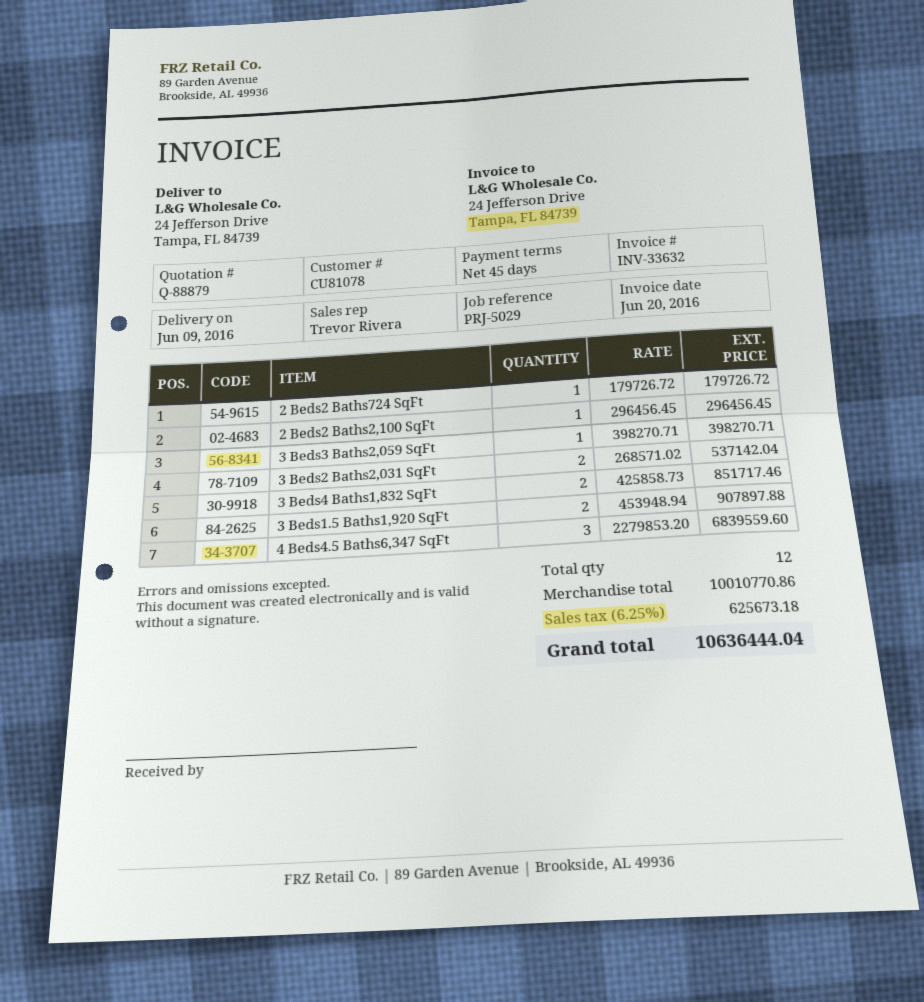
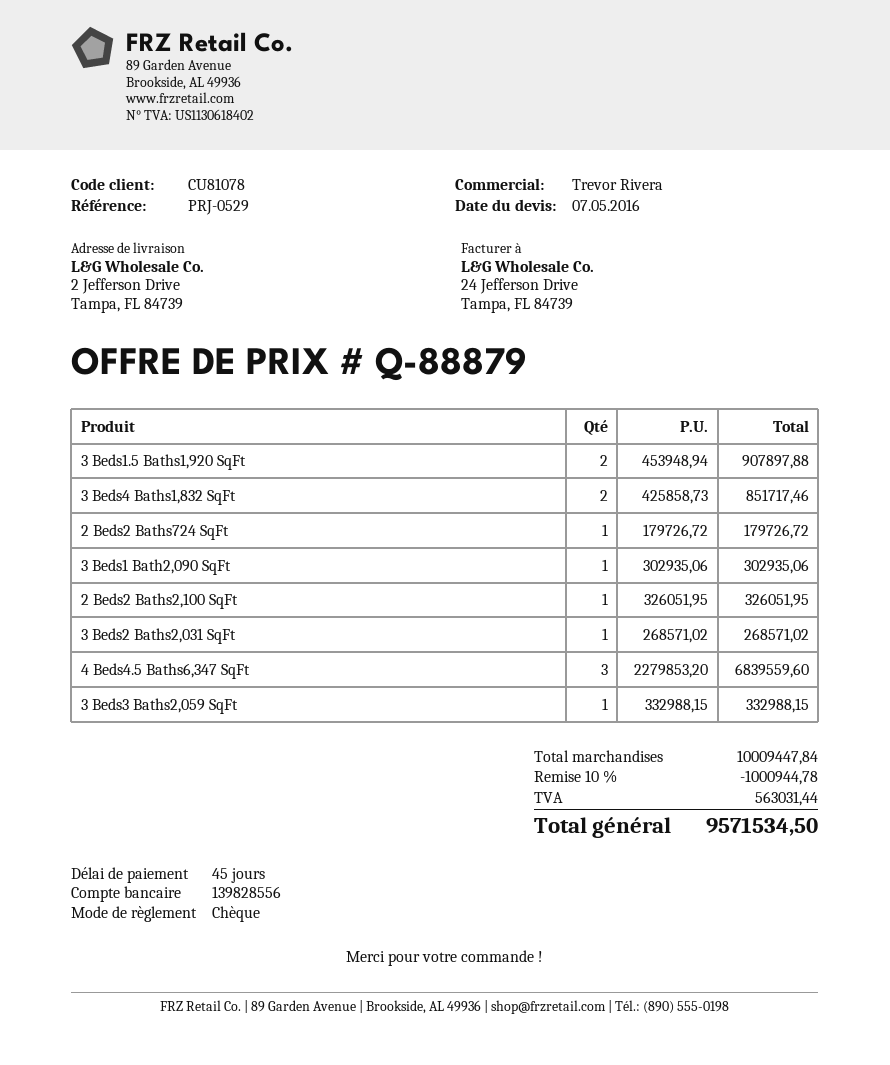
reference: PRJ-5029 -> PRJ-0529
ship to: 24 Jefferson Drive, Tampa, FL 84739 -> 2 Jefferson Drive, Tampa, FL 84739
2 Beds2 Baths2,100 SqFt: 1 x 296456.45 = 296456.45 -> 1 x 326051.95 = 326051.95
3 Beds3 Baths2,059 SqFt: 1 x 398270.71 = 398270.71 -> 1 x 332988.15 = 332988.15
3 Beds2 Baths2,031 SqFt: 2 x 268571.02 = 537142.04 -> 1 x 268571.02 = 268571.02
3 Beds1 Bath2,090 SqFt: none -> 1 x 302935.06 = 302935.06
subtotal: 10010770.86 -> 10009447.84
discount: none -> 10% = 1000944.78
tax: 625673.18 -> 563031.44
total: 10636444.04 -> 9571534.50

